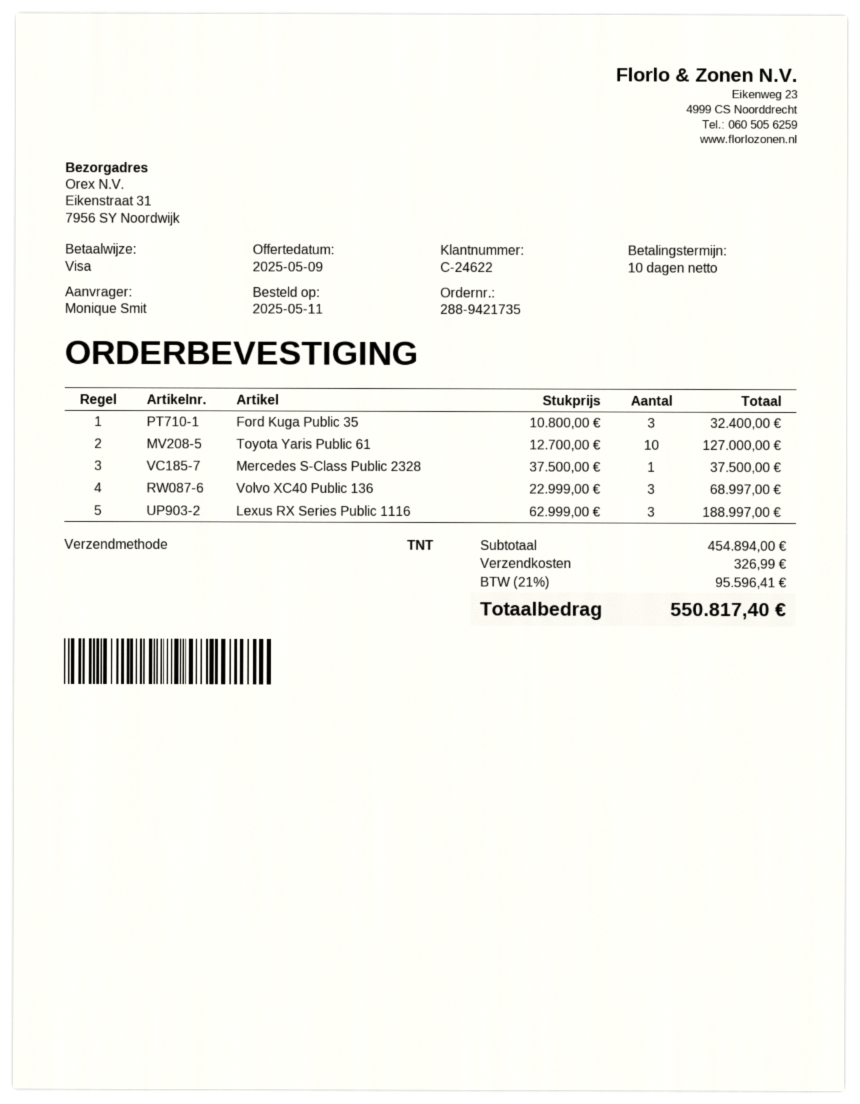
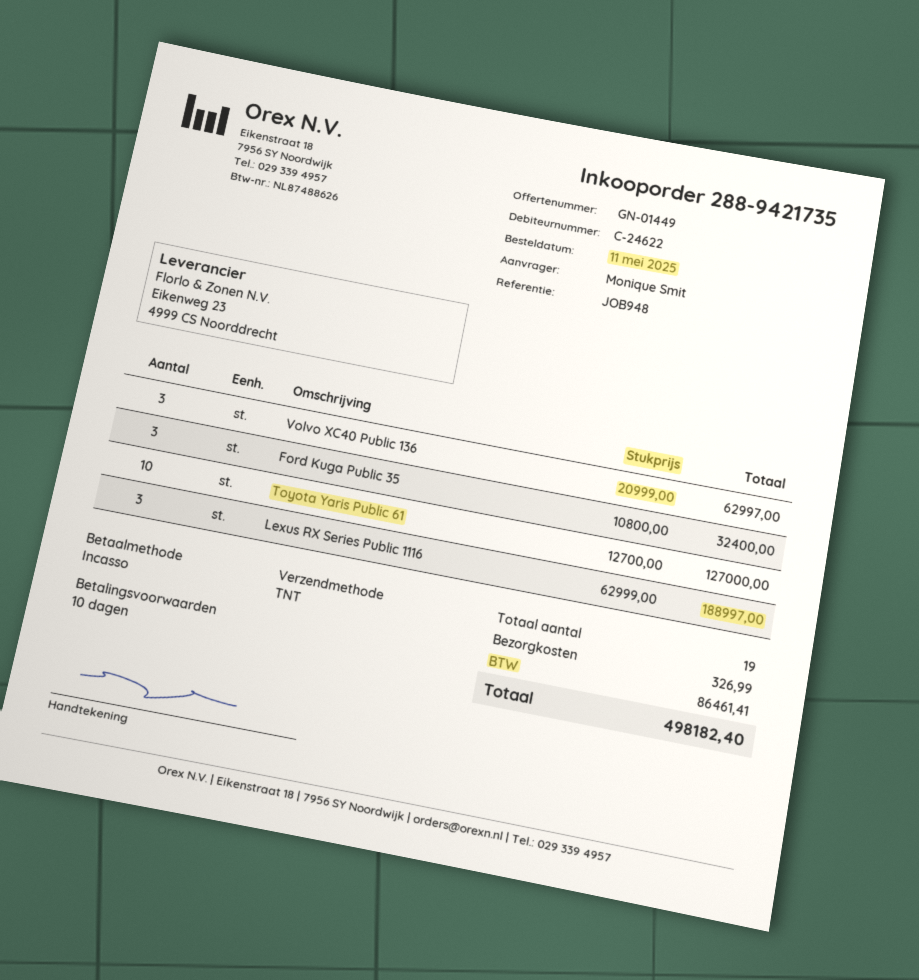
payment method: Visa -> direct debit
Mercedes S-Class Public 2328: 1 x 37500.00 = 37500.00 -> none
Volvo XC40 Public 136: 3 x 22999.00 = 68997.00 -> 3 x 20999.00 = 62997.00
tax: 95596.41 -> 86461.41
total: 550817.40 -> 498182.40

